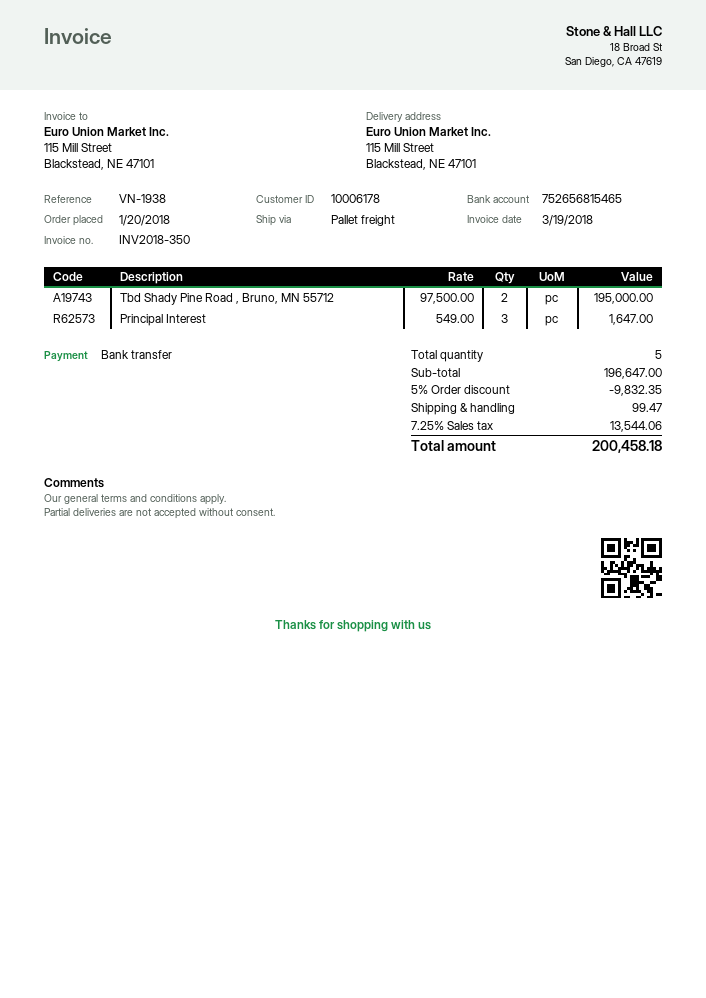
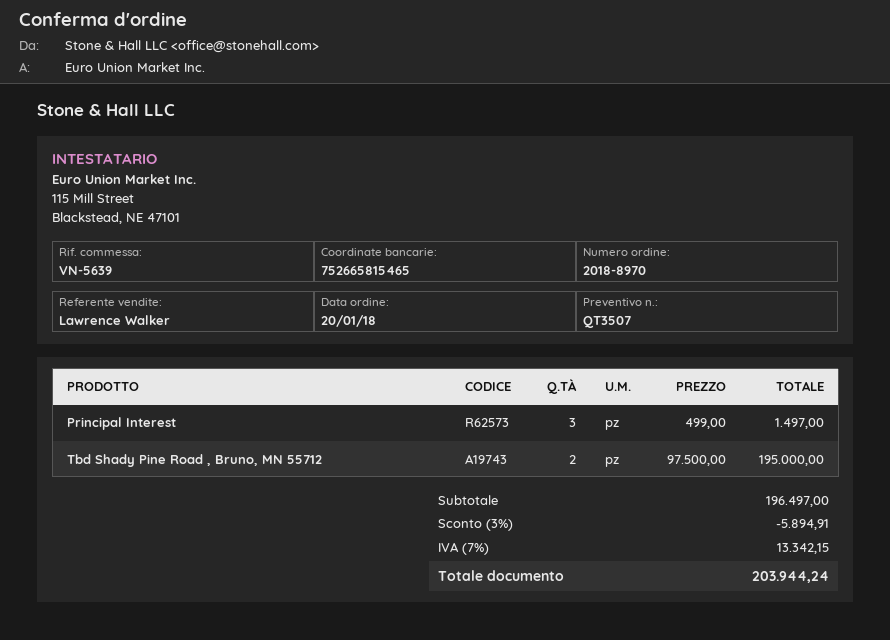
reference: VN-1938 -> VN-5639
bank account: 752656815465 -> 752665815465
Principal Interest: 3 x 549.00 = 1647.00 -> 3 x 499.00 = 1497.00
subtotal: 196647.00 -> 196497.00
discount: 5% = 9832.35 -> 3% = 5894.91
shipping: 99.47 -> none
tax: 7.25% = 13544.06 -> 7% = 13342.15
total: 200458.18 -> 203944.24

